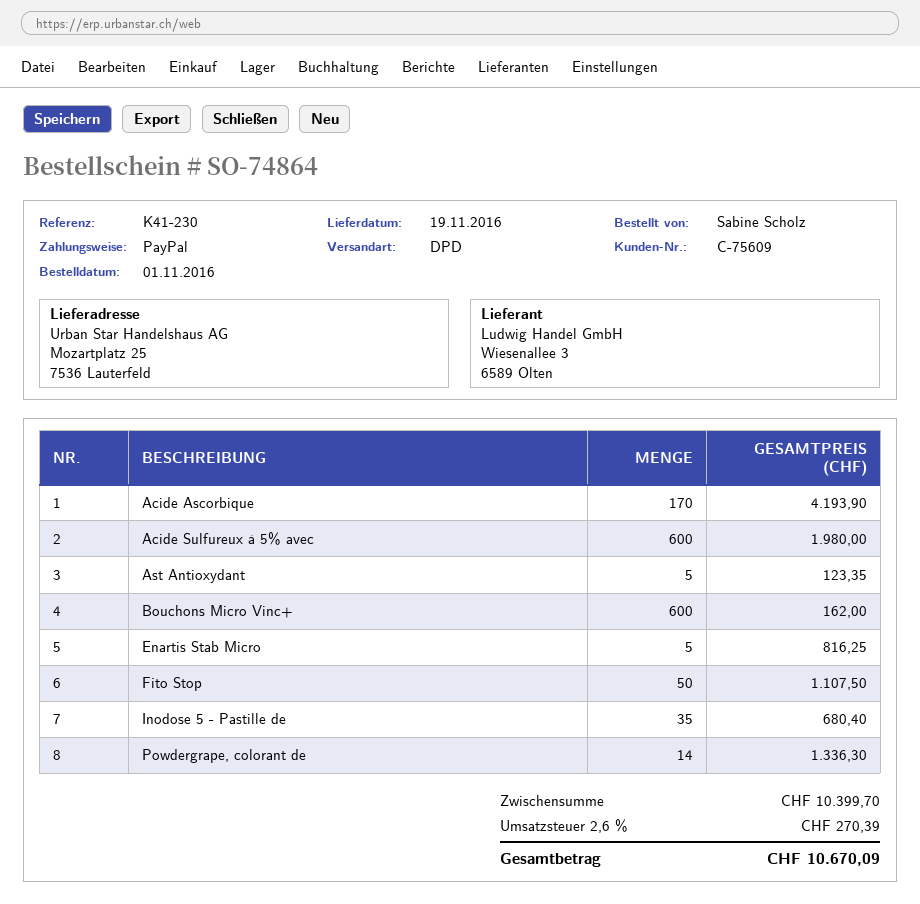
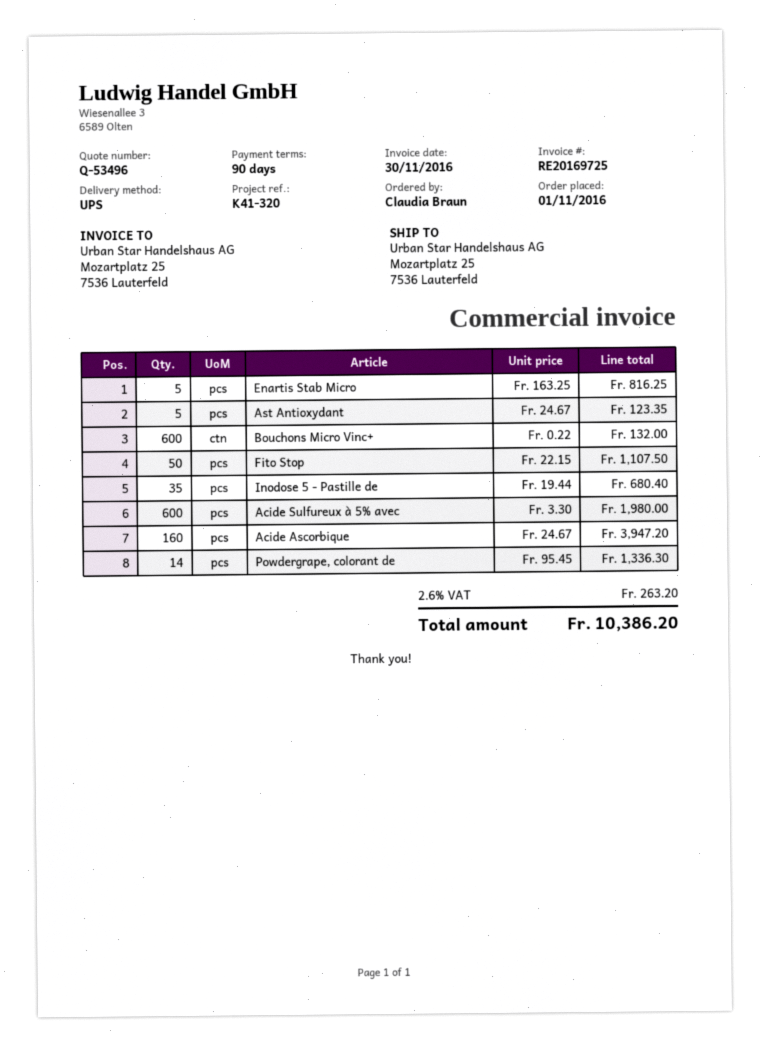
reference: K41-230 -> K41-320
ordered by: Sabine Scholz -> Claudia Braun
shipping method: DPD -> UPS
Acide Ascorbique: 170 for 4193.90 -> 160 for 3947.20
Bouchons Micro Vinc+: 600 for 162.00 -> 600 for 132.00
tax: 2.6% = 270.39 -> 2.6% = 263.20
total: 10670.09 -> 10386.20

